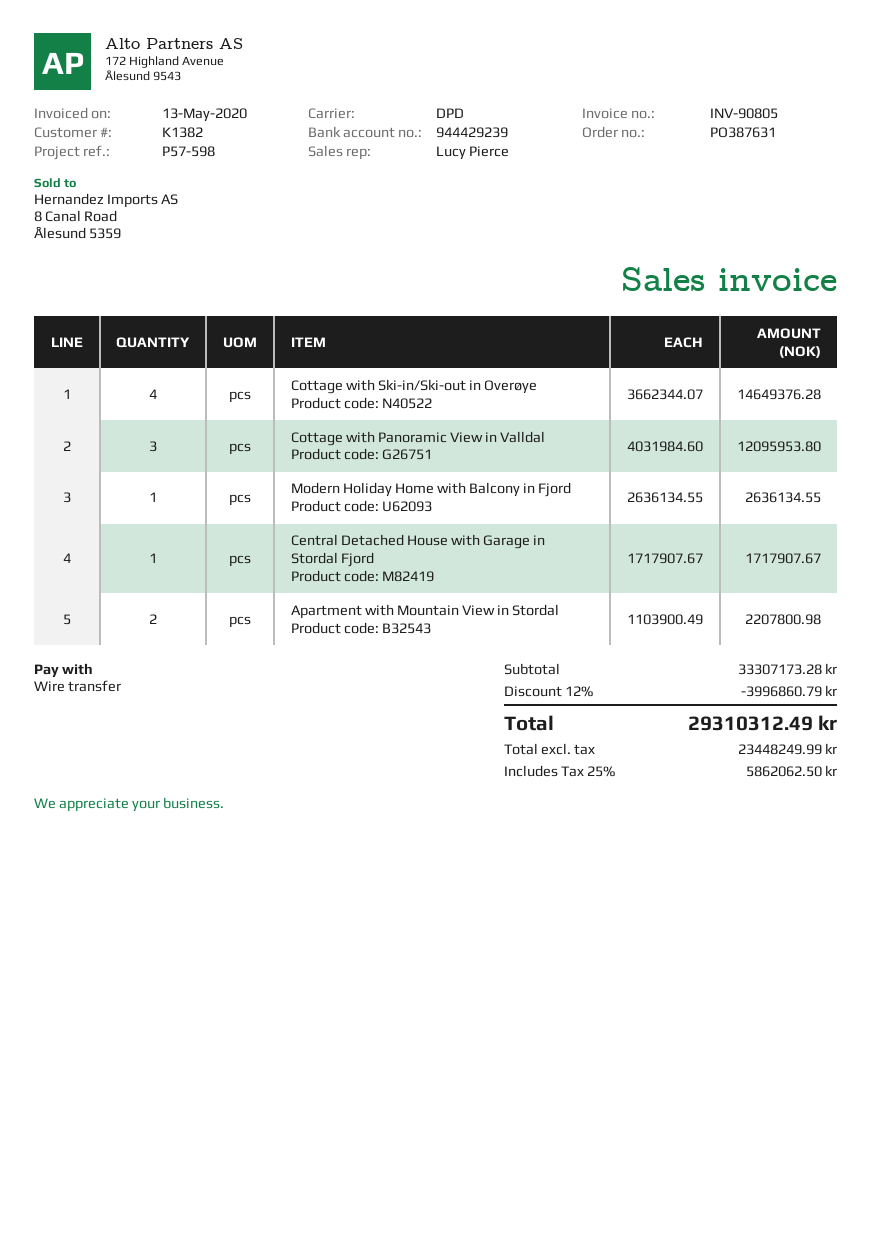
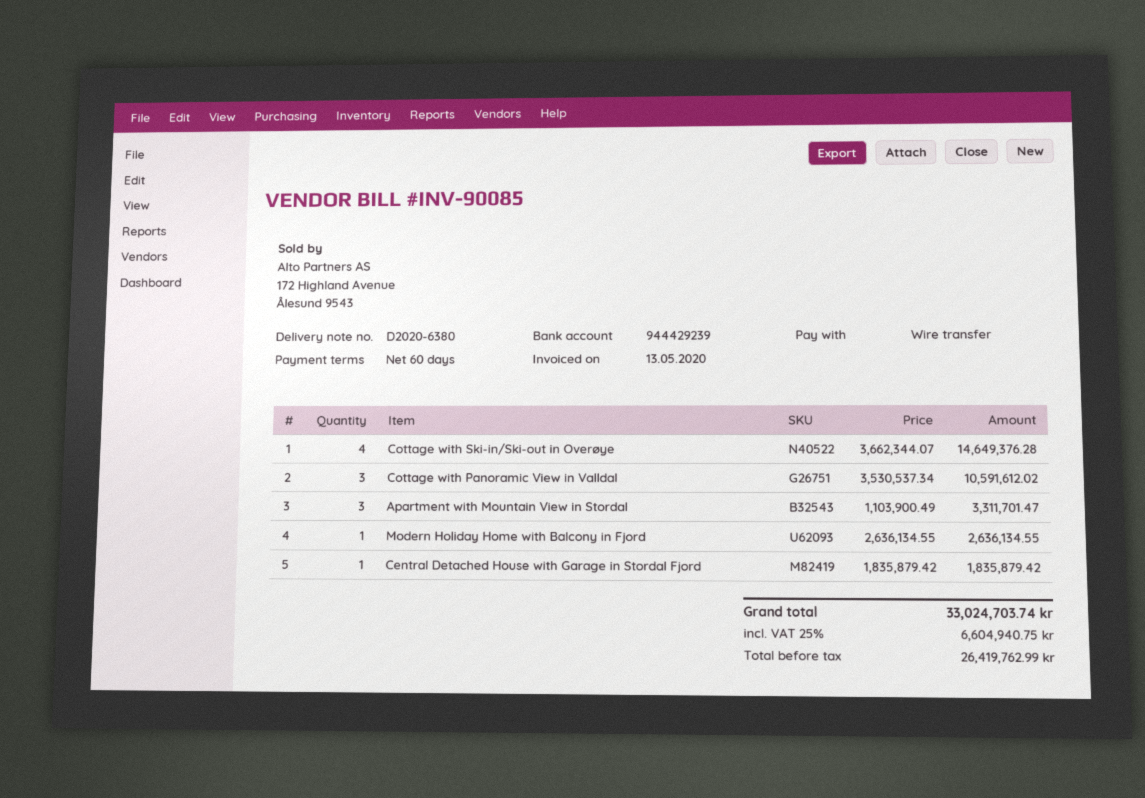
invoice number: INV-90805 -> INV-90085
Cottage with Panoramic View in Valldal: 3 x 4031984.60 = 12095953.80 -> 3 x 3530537.34 = 10591612.02
Central Detached House with Garage in Stordal Fjord: 1 x 1717907.67 = 1717907.67 -> 1 x 1835879.42 = 1835879.42
Apartment with Mountain View in Stordal: 2 x 1103900.49 = 2207800.98 -> 3 x 1103900.49 = 3311701.47
discount: 12% = 3996860.79 -> none
net: 23448249.99 -> 26419762.99
tax: 25% = 5862062.50 -> 25% = 6604940.75
total: 29310312.49 -> 33024703.74

